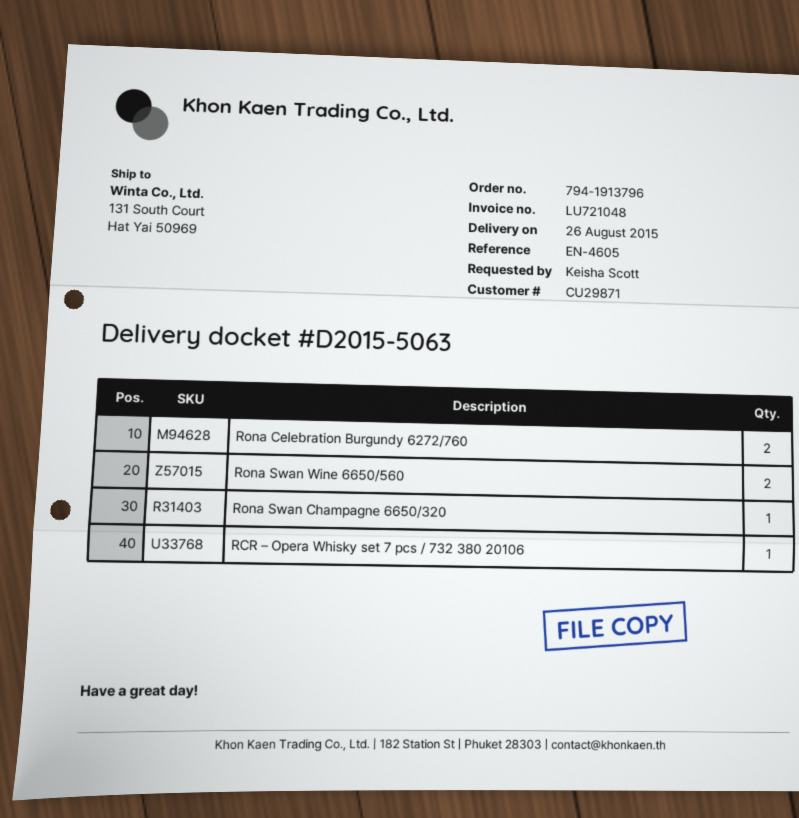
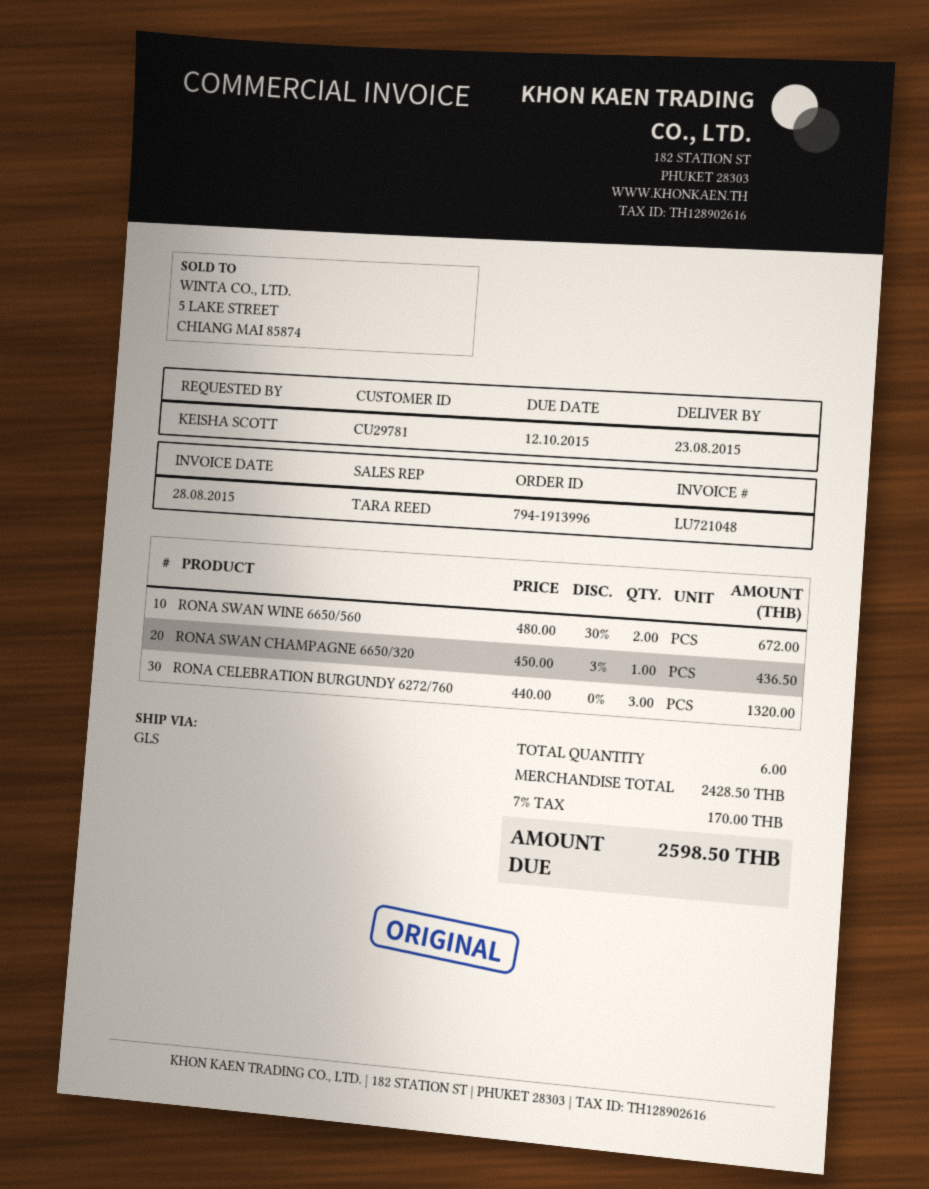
order number: 794-1913796 -> 794-1913996
delivery date: 2015-08-26 -> 2015-08-23
customer number: CU29871 -> CU29781
Rona Celebration Burgundy 6272/760: 2 -> 3
RCR – Opera Whisky set 7 pcs / 732 380 20106: 1 -> none

